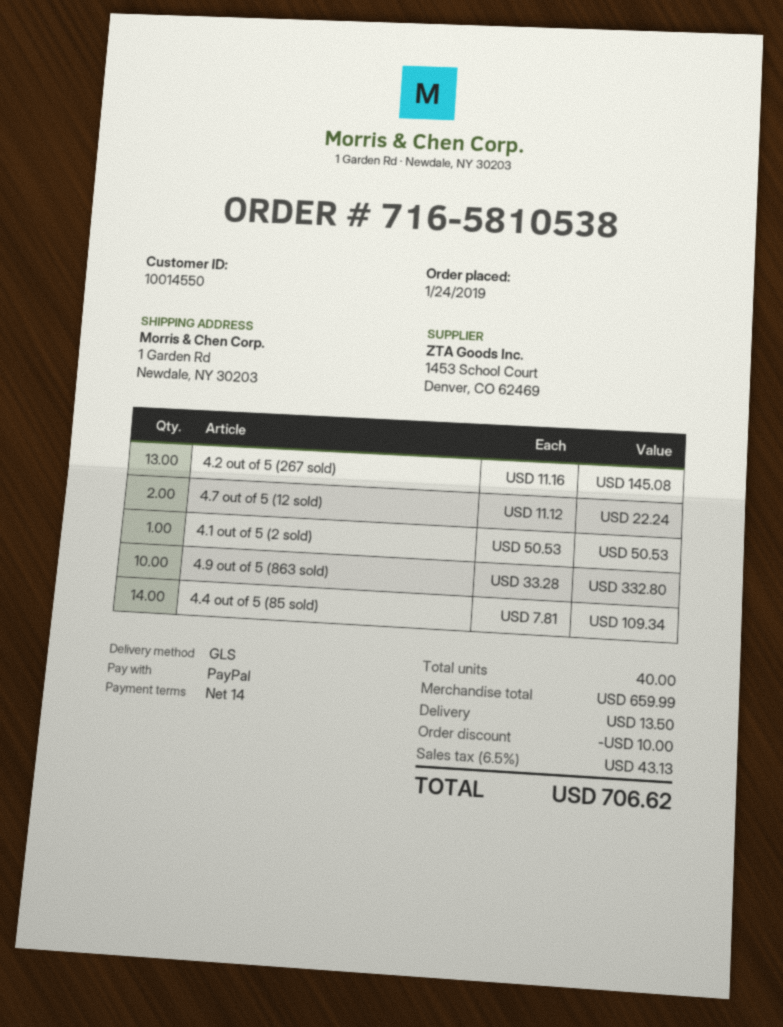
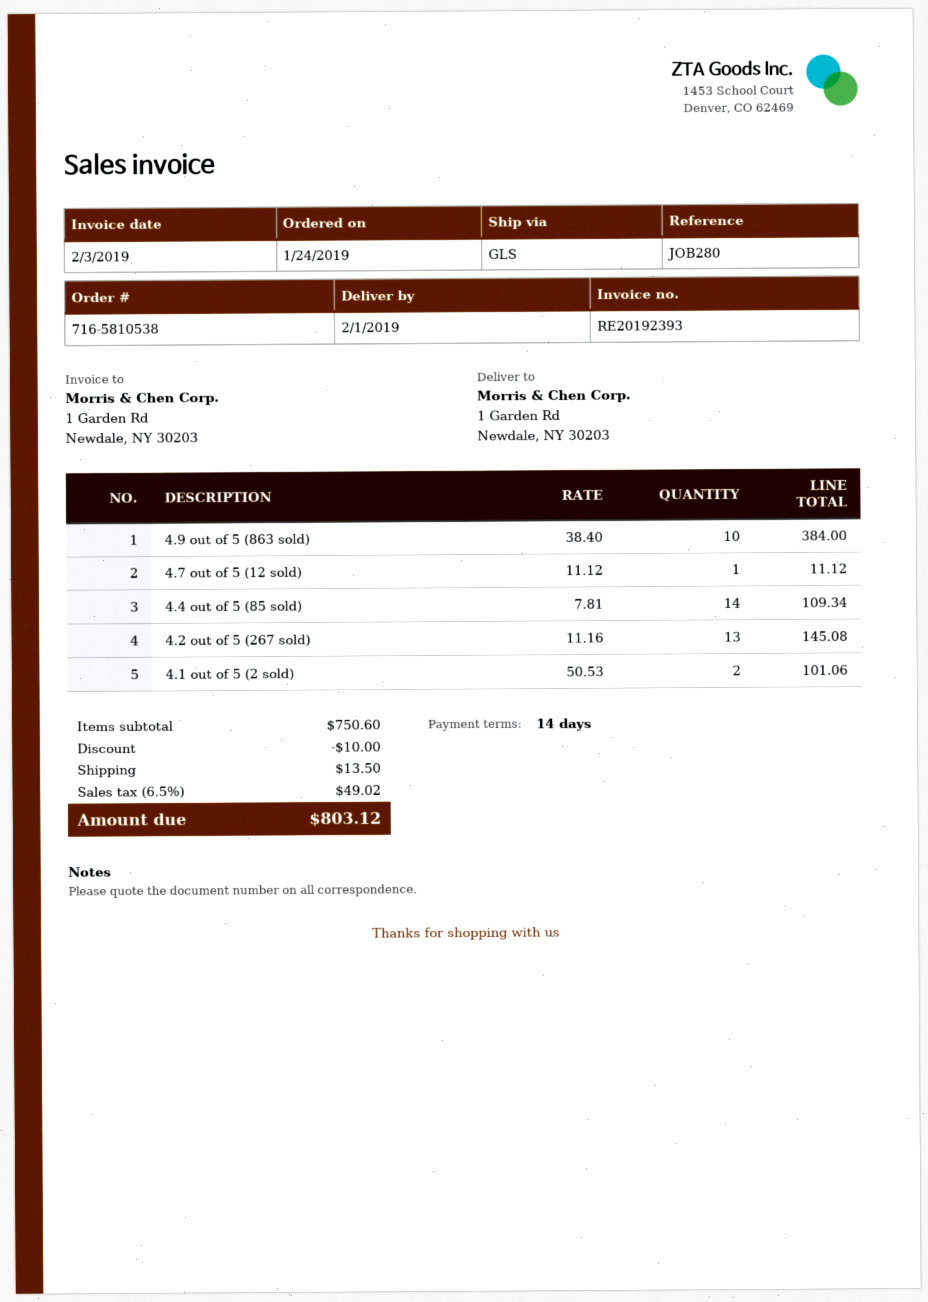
4.7 out of 5 (12 sold): 2 x 11.12 = 22.24 -> 1 x 11.12 = 11.12
4.1 out of 5 (2 sold): 1 x 50.53 = 50.53 -> 2 x 50.53 = 101.06
4.9 out of 5 (863 sold): 10 x 33.28 = 332.80 -> 10 x 38.40 = 384.00
subtotal: 659.99 -> 750.60
tax: 6.5% = 43.13 -> 6.5% = 49.02
total: 706.62 -> 803.12

